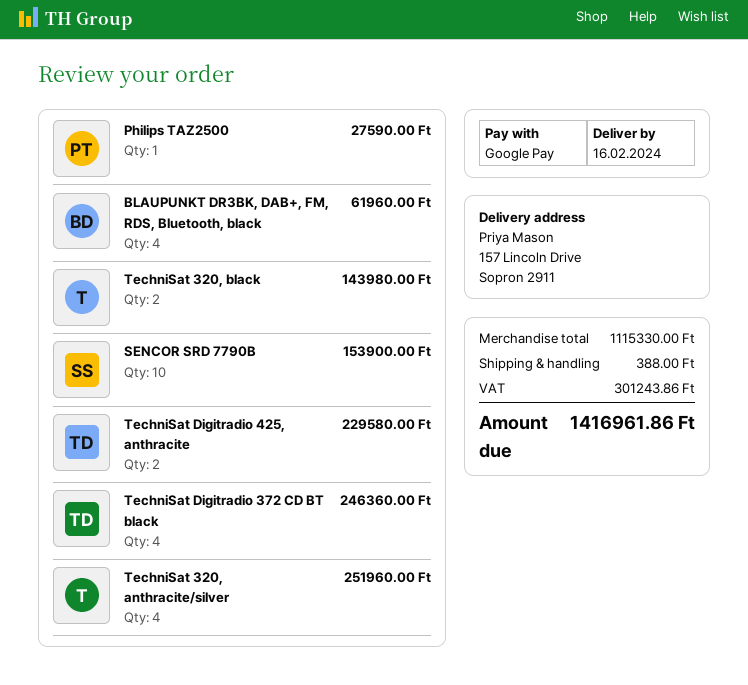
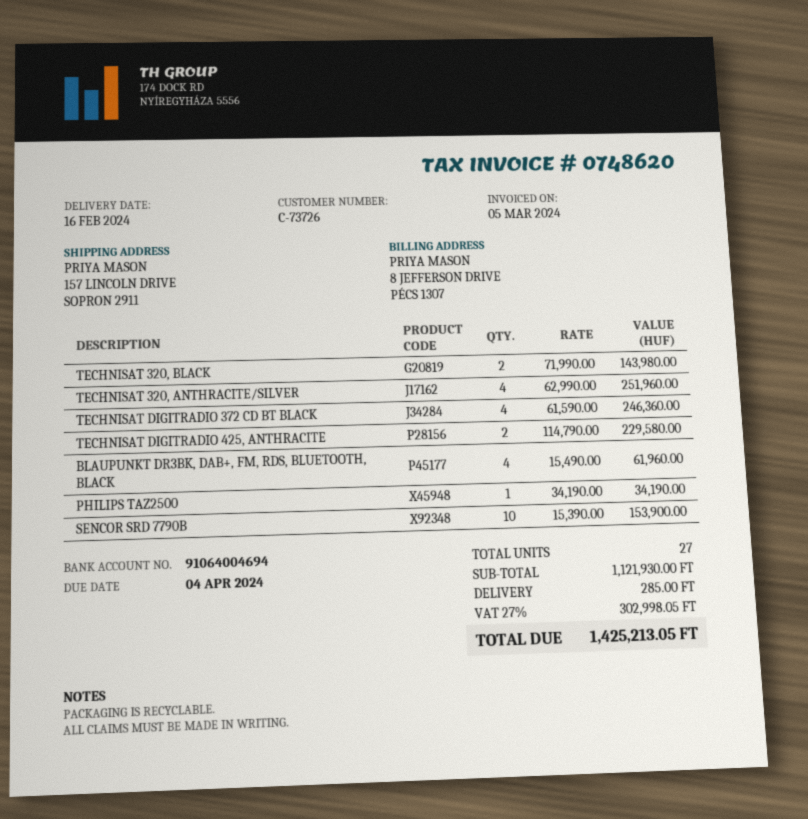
Philips TAZ2500: 1 for 27590.00 -> 1 for 34190.00
subtotal: 1115330.00 -> 1121930.00
shipping: 388.00 -> 285.00
tax: 301243.86 -> 302998.05
total: 1416961.86 -> 1425213.05

